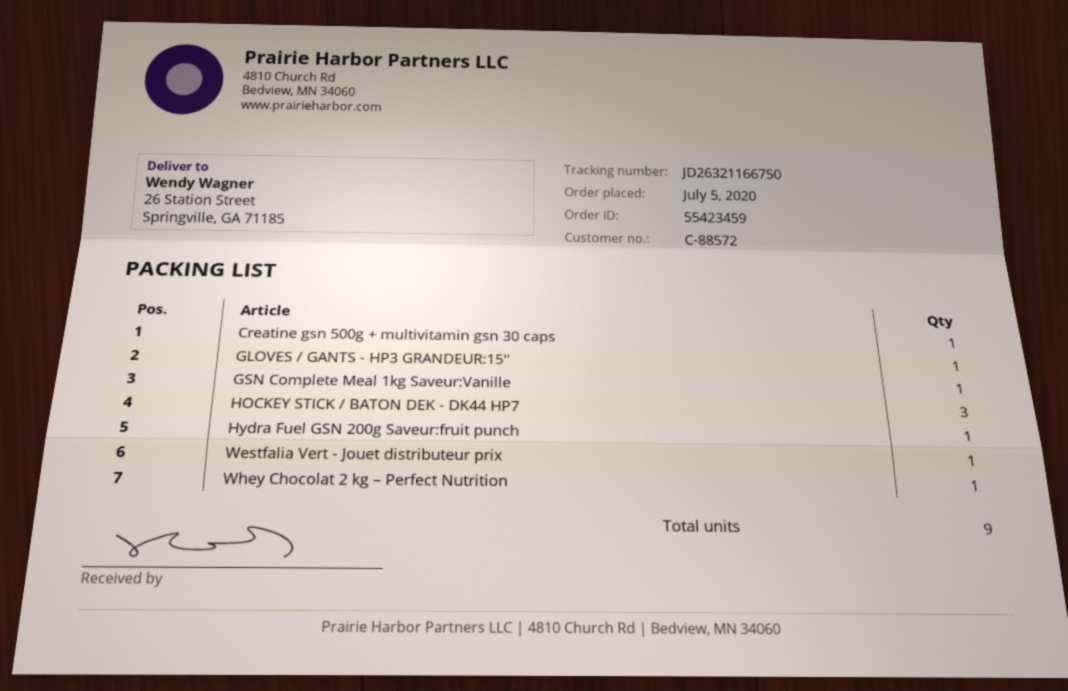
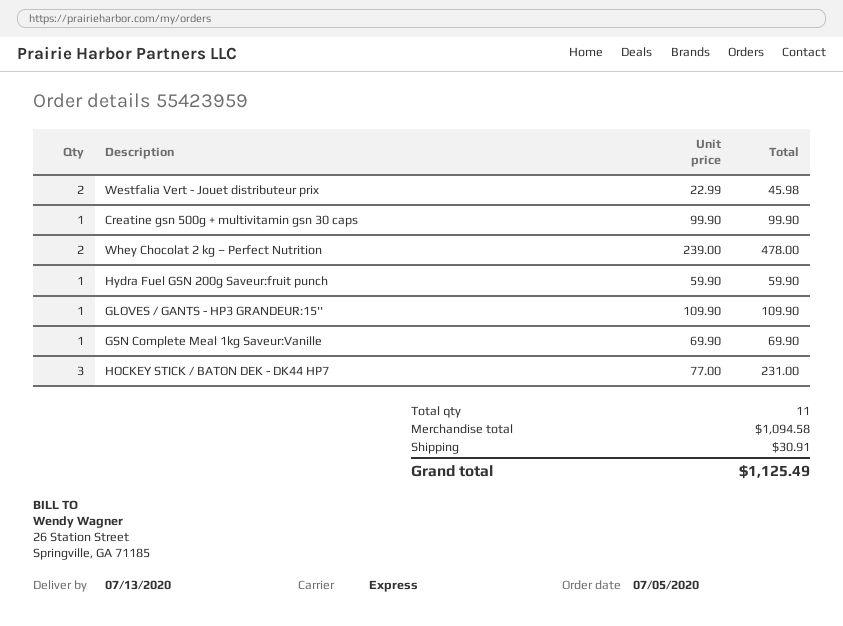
order number: 55423459 -> 55423959
Westfalia Vert - Jouet distributeur prix: 1 -> 2
Whey Chocolat 2 kg – Perfect Nutrition: 1 -> 2
total quantity: 9 -> 11

